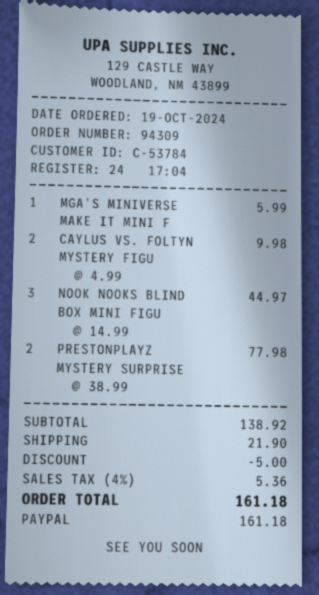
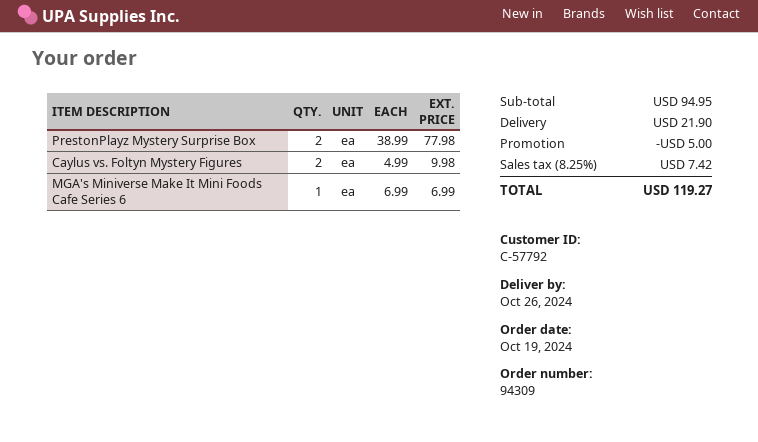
customer number: C-53784 -> C-57792
MGA'S MINIVERSE MAKE IT MINI F: 1 x 5.99 = 5.99 -> 1 x 6.99 = 6.99
NOOK NOOKS BLIND BOX MINI FIGU: 3 x 14.99 = 44.97 -> none
subtotal: 138.92 -> 94.95
tax: 4% = 5.36 -> 8.25% = 7.42
total: 161.18 -> 119.27

